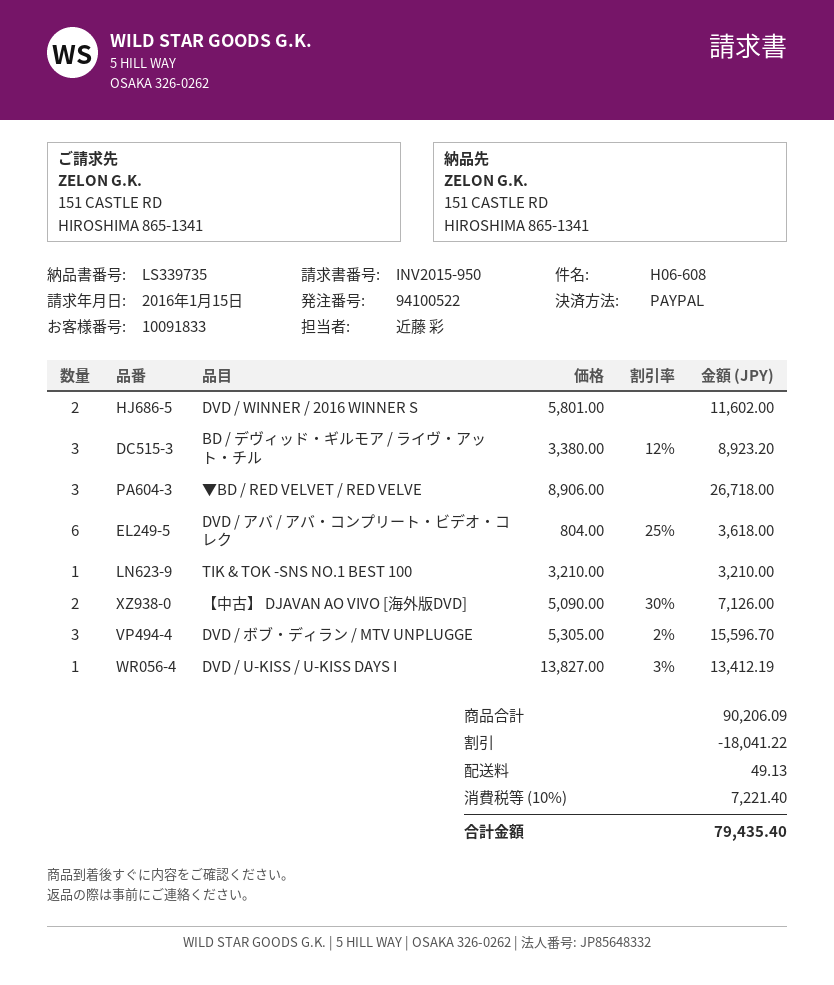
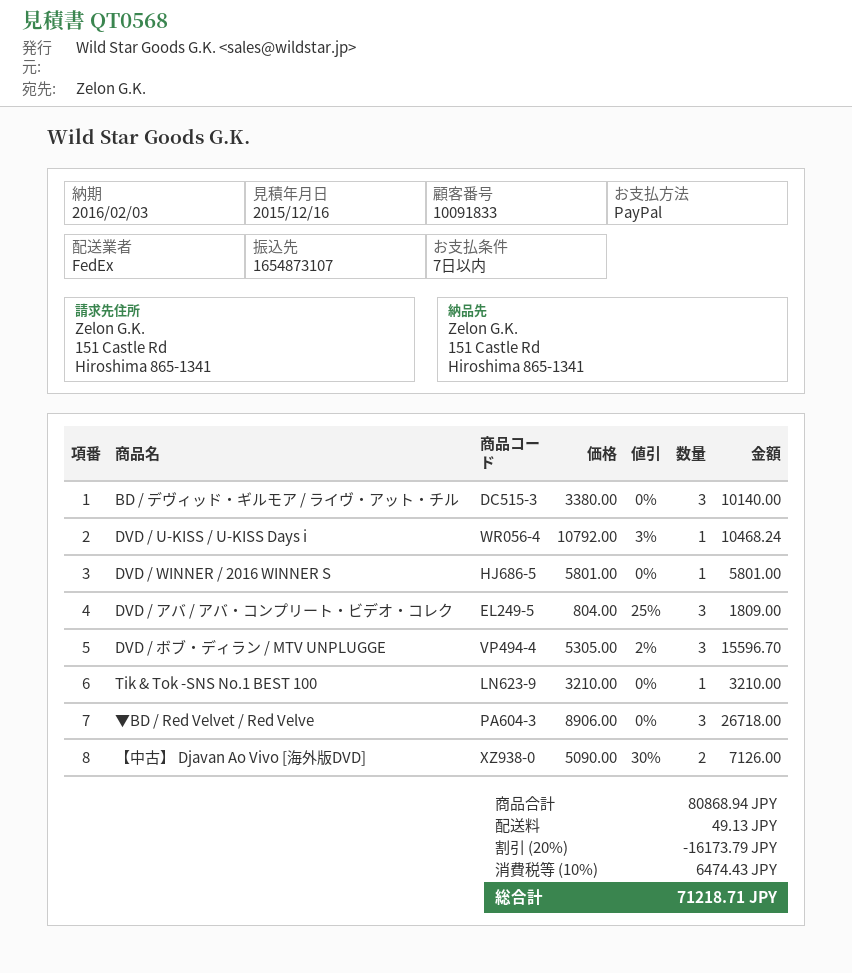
DVD / WINNER / 2016 WINNER S: 2 x 5801.00 = 11602.00 -> 1 x 5801.00 = 5801.00
BD / デヴィッド・ギルモア / ライヴ・アット・チル: 3 x 3380.00 - 12% = 8923.20 -> 3 x 3380.00 = 10140.00
DVD / アバ / アバ・コンプリート・ビデオ・コレク: 6 x 804.00 - 25% = 3618.00 -> 3 x 804.00 - 25% = 1809.00
DVD / U-KISS / U-KISS DAYS I: 1 x 13827.00 - 3% = 13412.19 -> 1 x 10792.00 - 3% = 10468.24
subtotal: 90206.09 -> 80868.94
discount: 18041.22 -> 16173.79
tax: 10% = 7221.40 -> 10% = 6474.43
total: 79435.40 -> 71218.71

